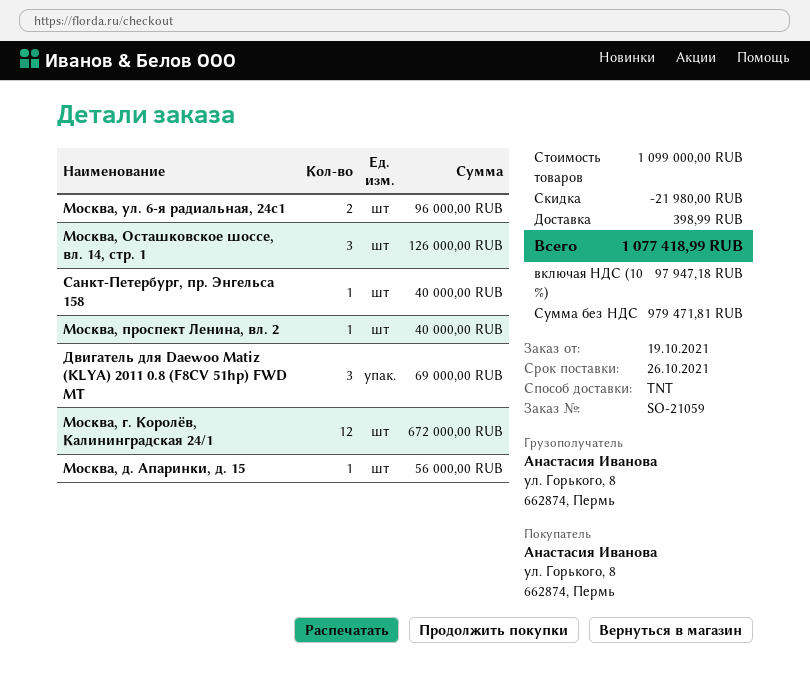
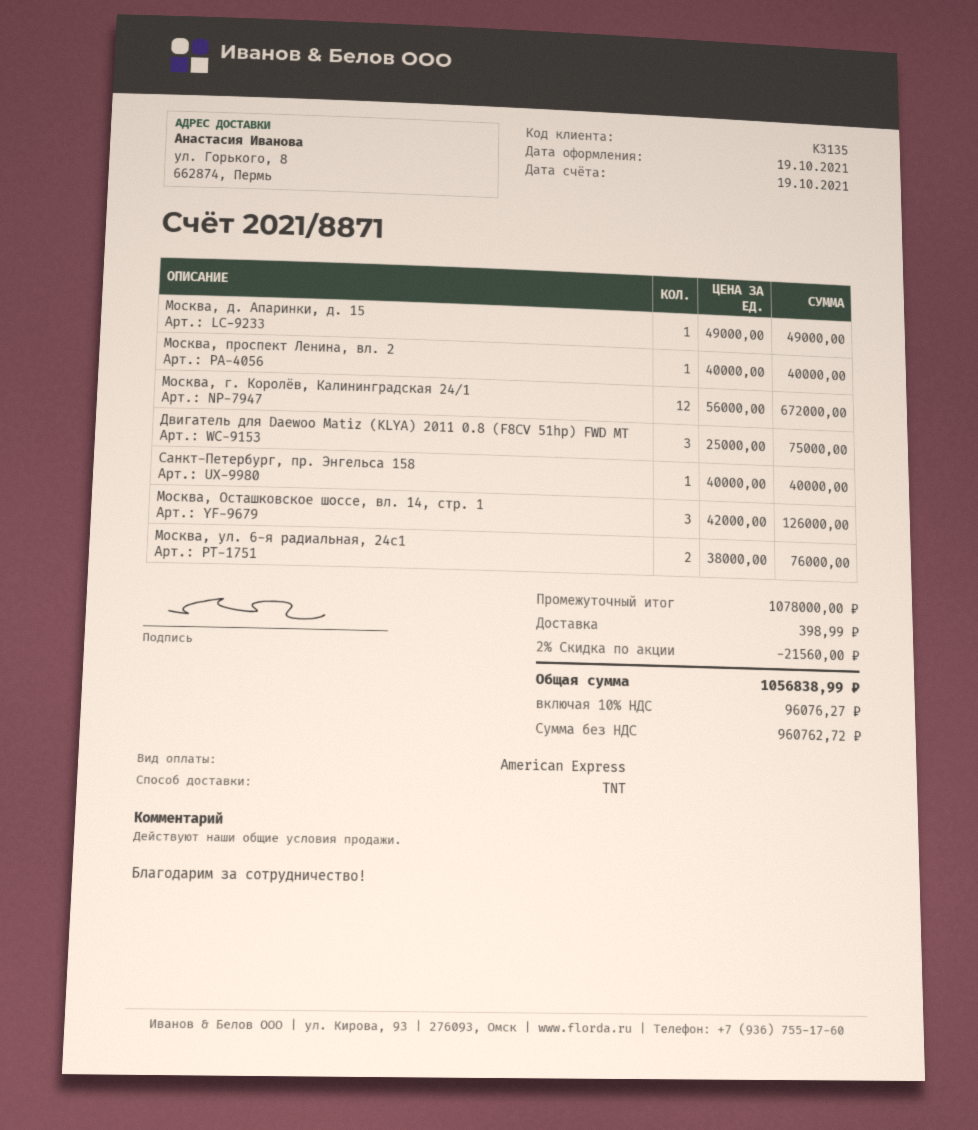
Москва, ул. 6-я радиальная, 24с1: 2 for 96000.00 -> 2 for 76000.00
Двигатель для Daewoo Matiz (KLYA) 2011 0.8 (F8CV 51hp) FWD MT: 3 for 69000.00 -> 3 for 75000.00
Москва, д. Апаринки, д. 15: 1 for 56000.00 -> 1 for 49000.00
subtotal: 1099000.00 -> 1078000.00
discount: 21980.00 -> 21560.00
net: 979471.81 -> 960762.72
tax: 10% = 97947.18 -> 10% = 96076.27
total: 1077418.99 -> 1056838.99

